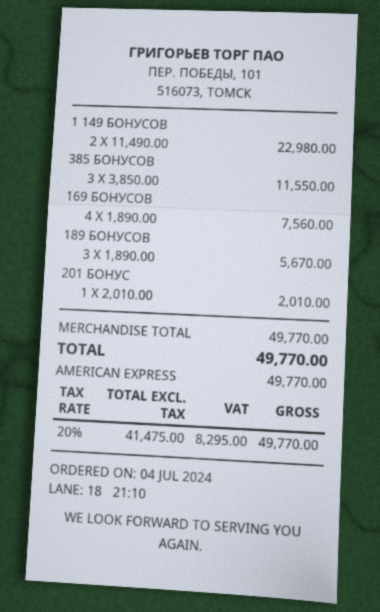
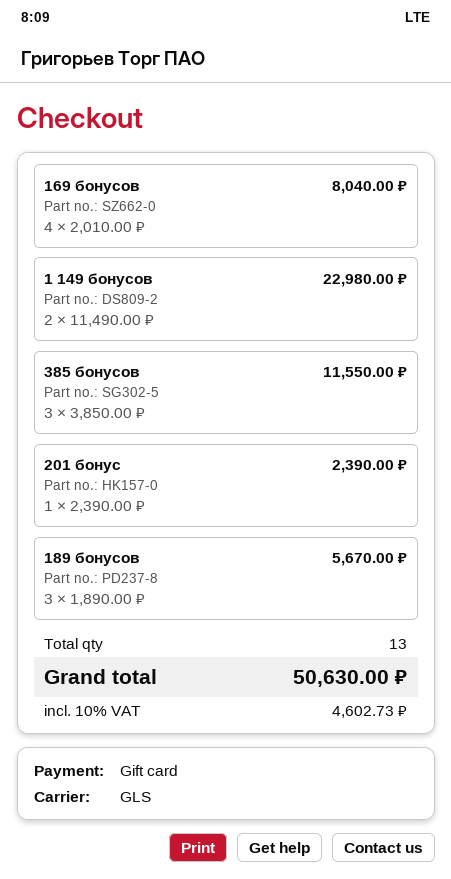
payment method: American Express -> gift card
169 БОНУСОВ: 4 x 1890.00 = 7560.00 -> 4 x 2010.00 = 8040.00
201 БОНУС: 1 x 2010.00 = 2010.00 -> 1 x 2390.00 = 2390.00
tax: 20% = 8295.00 -> 10% = 4602.73
total: 49770.00 -> 50630.00

